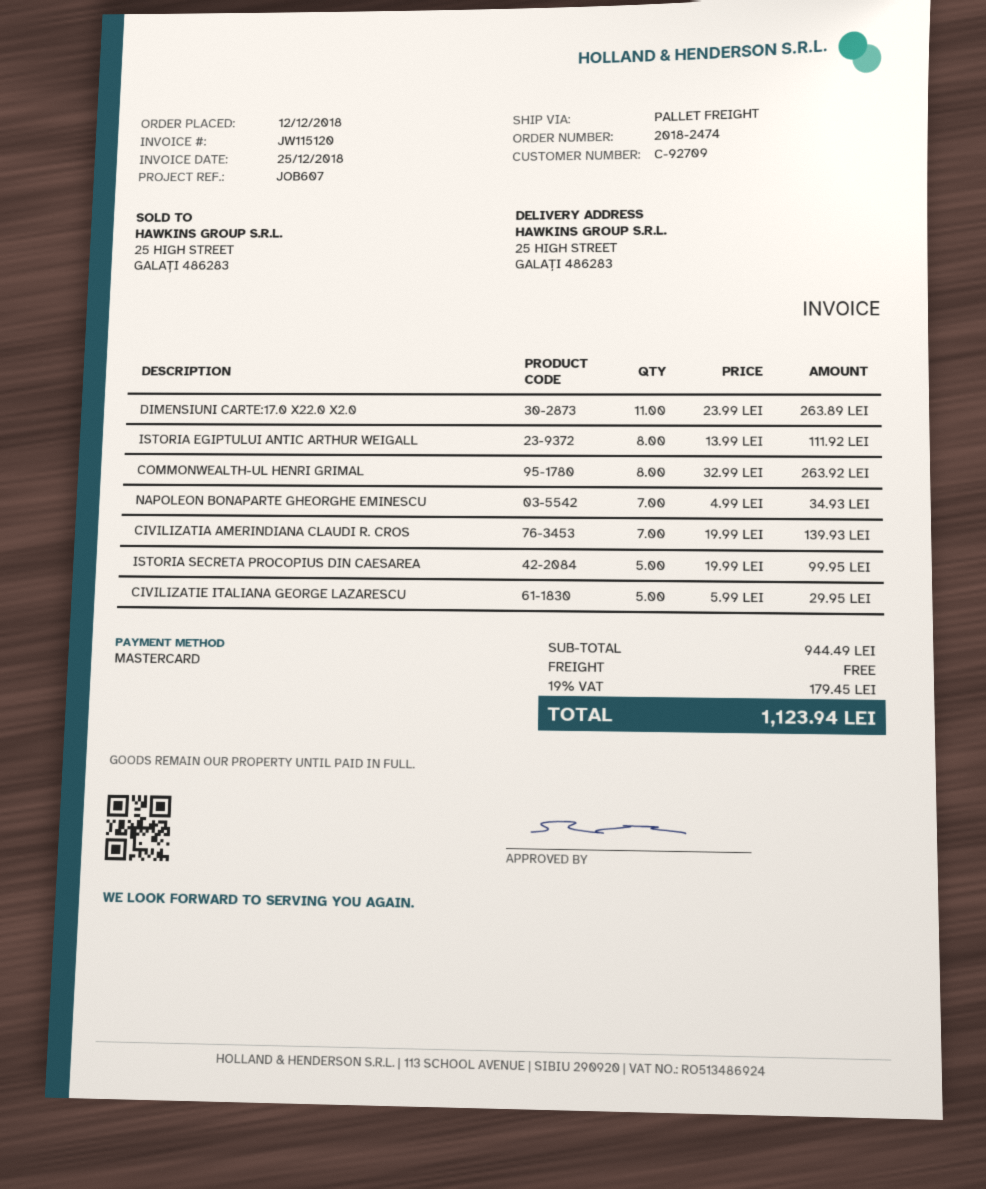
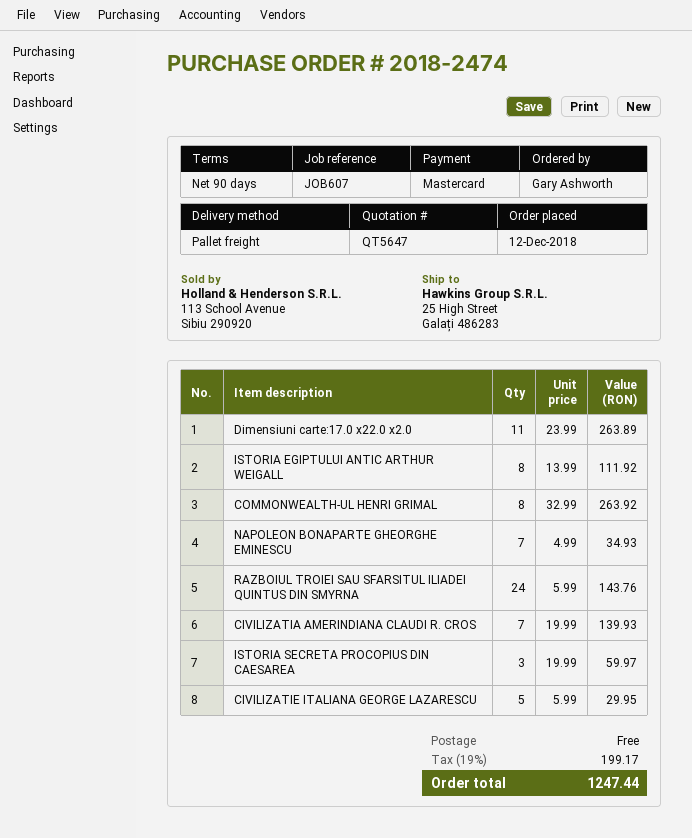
ISTORIA SECRETA PROCOPIUS DIN CAESAREA: 5 x 19.99 = 99.95 -> 3 x 19.99 = 59.97
RAZBOIUL TROIEI SAU SFARSITUL ILIADEI QUINTUS DIN SMYRNA: none -> 24 x 5.99 = 143.76
tax: 19% = 179.45 -> 19% = 199.17
total: 1123.94 -> 1247.44

